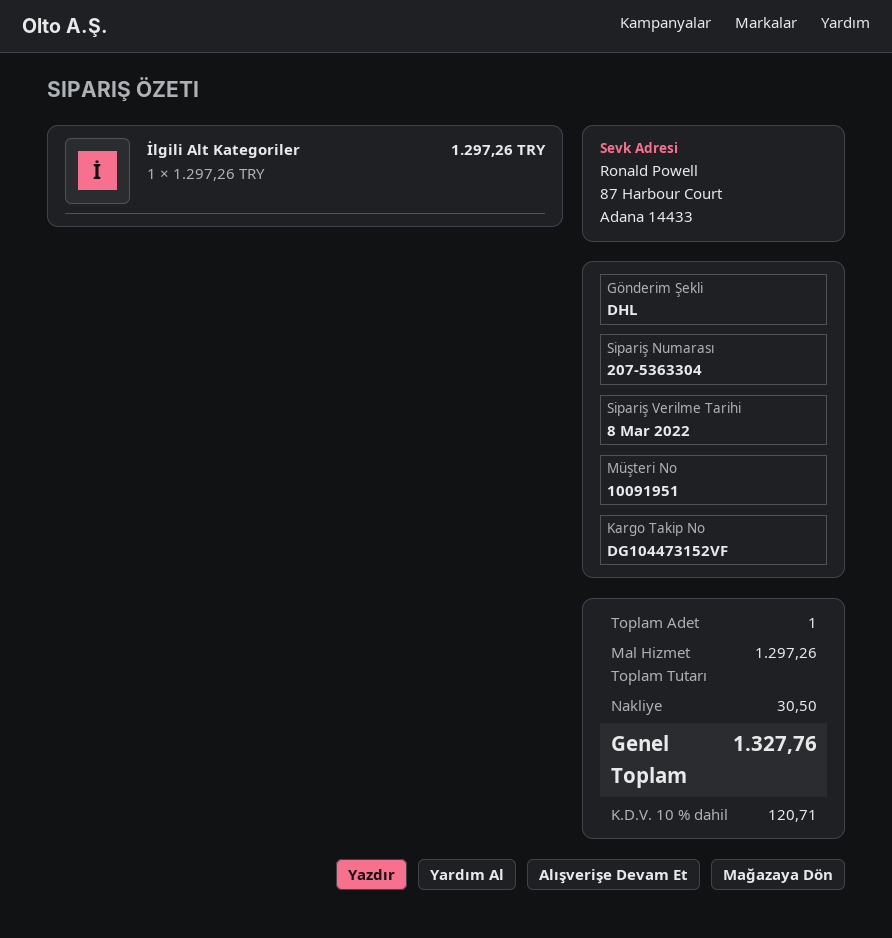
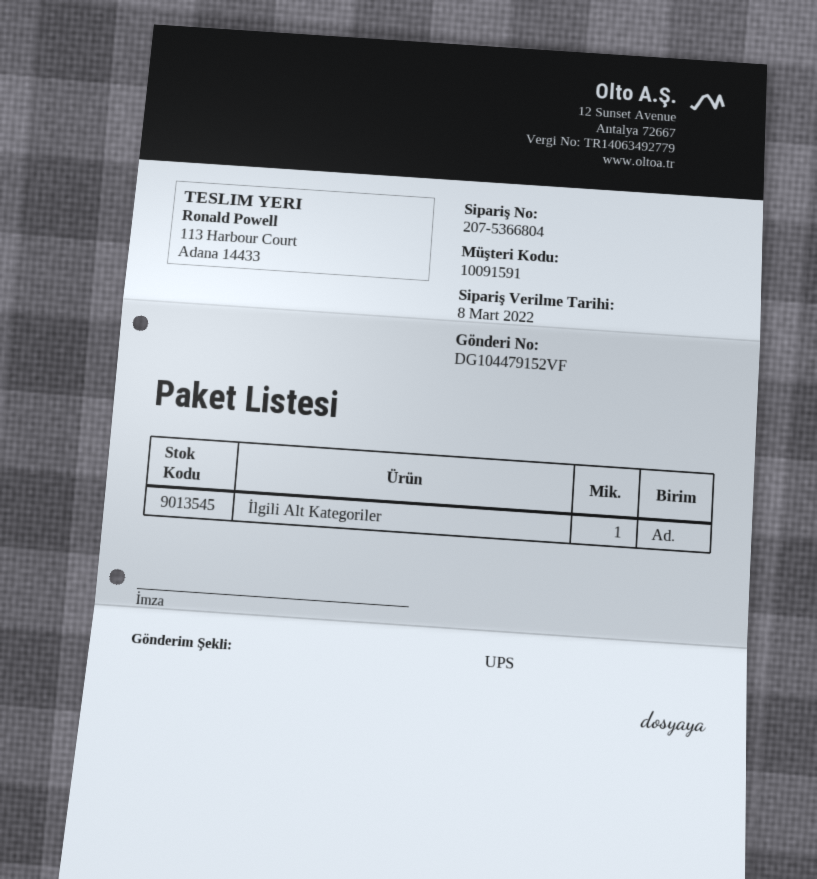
order number: 207-5363304 -> 207-5366804
customer number: 10091951 -> 10091591
shipping method: DHL -> UPS
tracking number: DG104473152VF -> DG104479152VF
ship to: 87 Harbour Court, Adana 14433 -> 113 Harbour Court, Adana 14433

